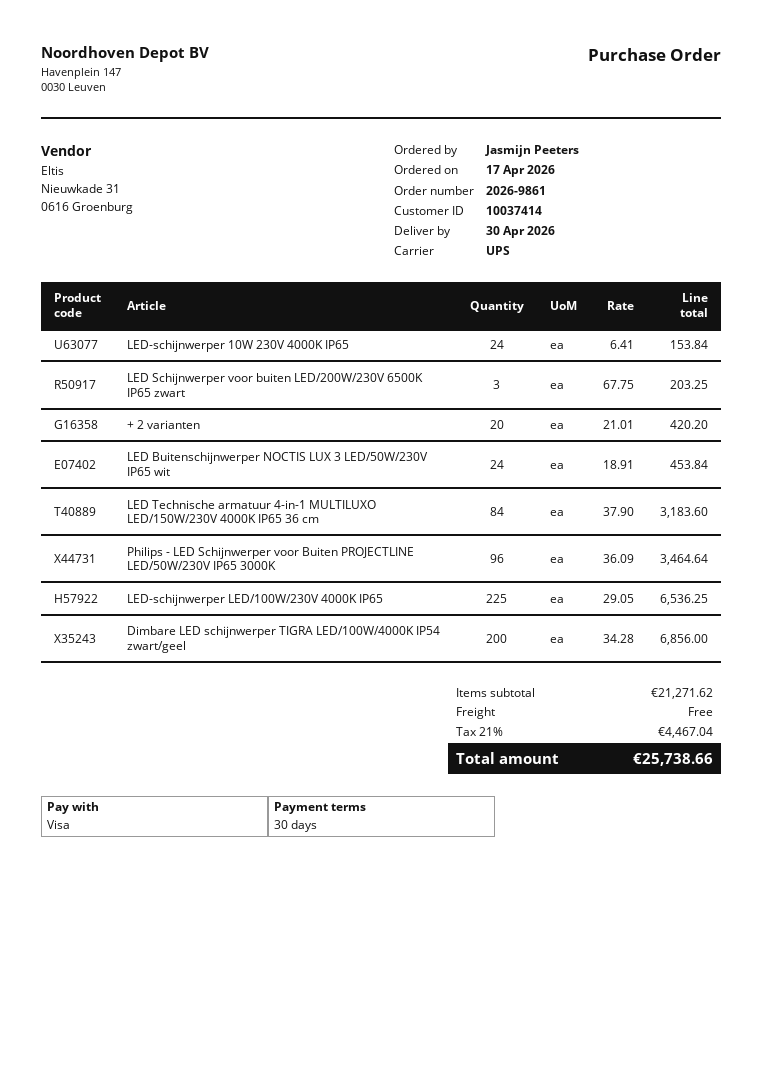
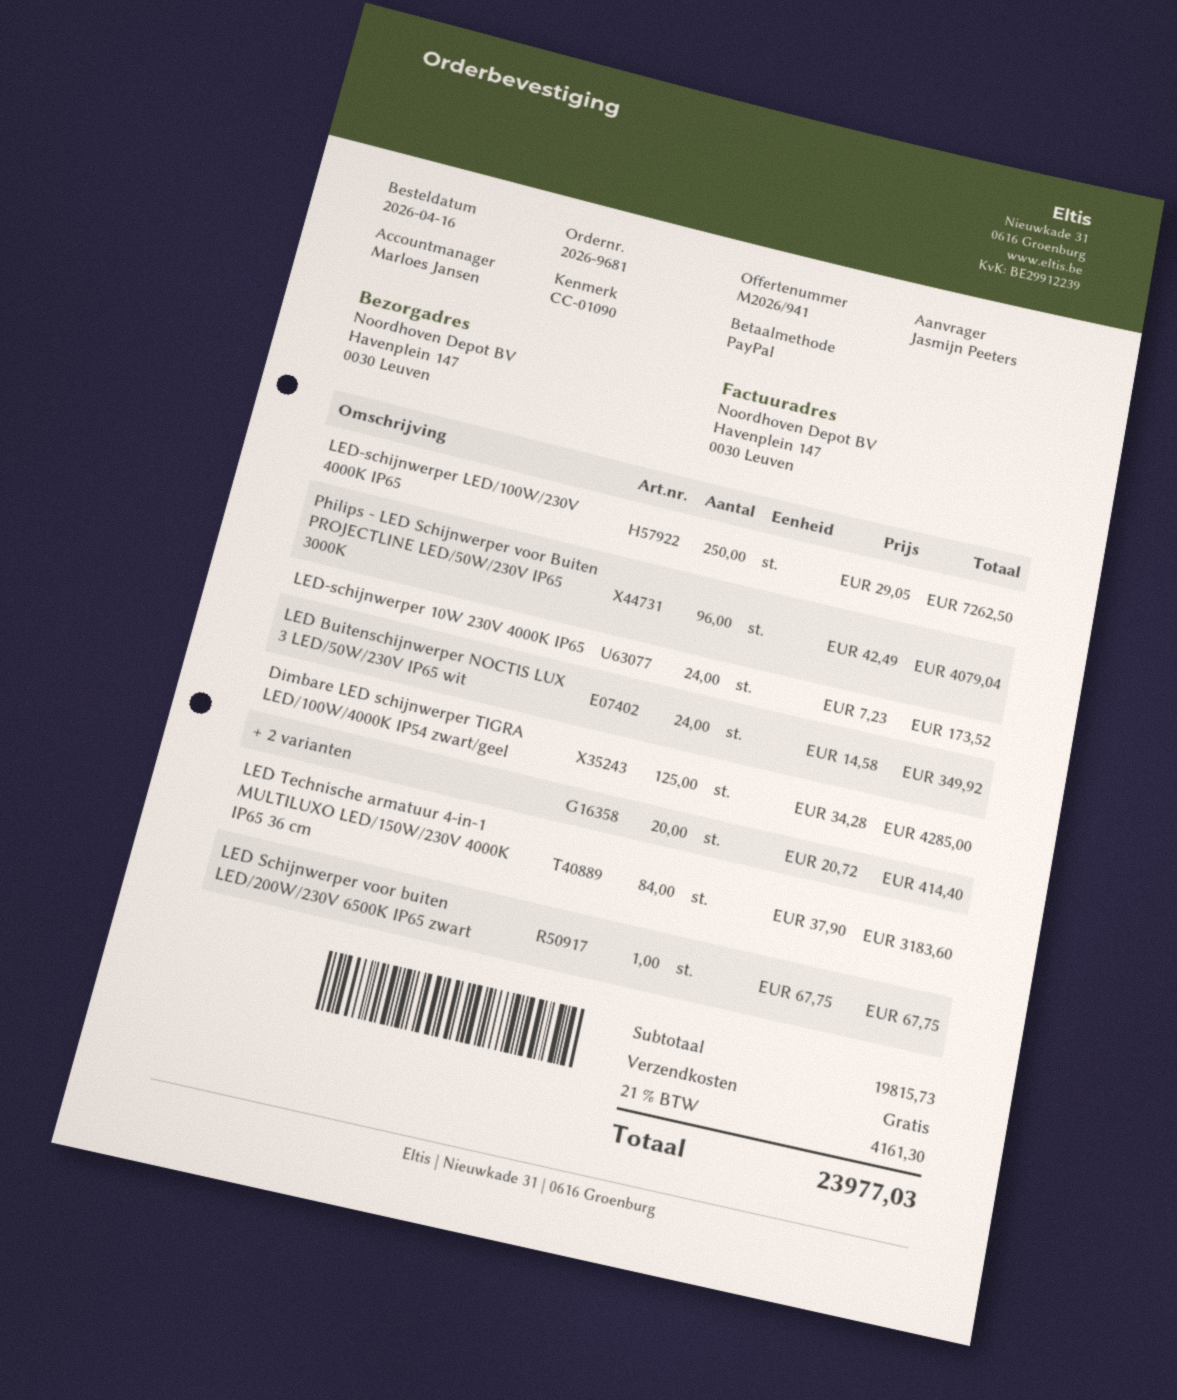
order number: 2026-9861 -> 2026-9681
order date: 2026-04-17 -> 2026-04-16
payment method: Visa -> PayPal
LED-schijnwerper 10W 230V 4000K IP65: 24 x 6.41 = 153.84 -> 24 x 7.23 = 173.52
LED Schijnwerper voor buiten LED/200W/230V 6500K IP65 zwart: 3 x 67.75 = 203.25 -> 1 x 67.75 = 67.75
+ 2 varianten: 20 x 21.01 = 420.20 -> 20 x 20.72 = 414.40
LED Buitenschijnwerper NOCTIS LUX 3 LED/50W/230V IP65 wit: 24 x 18.91 = 453.84 -> 24 x 14.58 = 349.92
Philips - LED Schijnwerper voor Buiten PROJECTLINE LED/50W/230V IP65 3000K: 96 x 36.09 = 3464.64 -> 96 x 42.49 = 4079.04
LED-schijnwerper LED/100W/230V 4000K IP65: 225 x 29.05 = 6536.25 -> 250 x 29.05 = 7262.50
Dimbare LED schijnwerper TIGRA LED/100W/4000K IP54 zwart/geel: 200 x 34.28 = 6856.00 -> 125 x 34.28 = 4285.00
subtotal: 21271.62 -> 19815.73
tax: 21% = 4467.04 -> 21% = 4161.30
total: 25738.66 -> 23977.03

